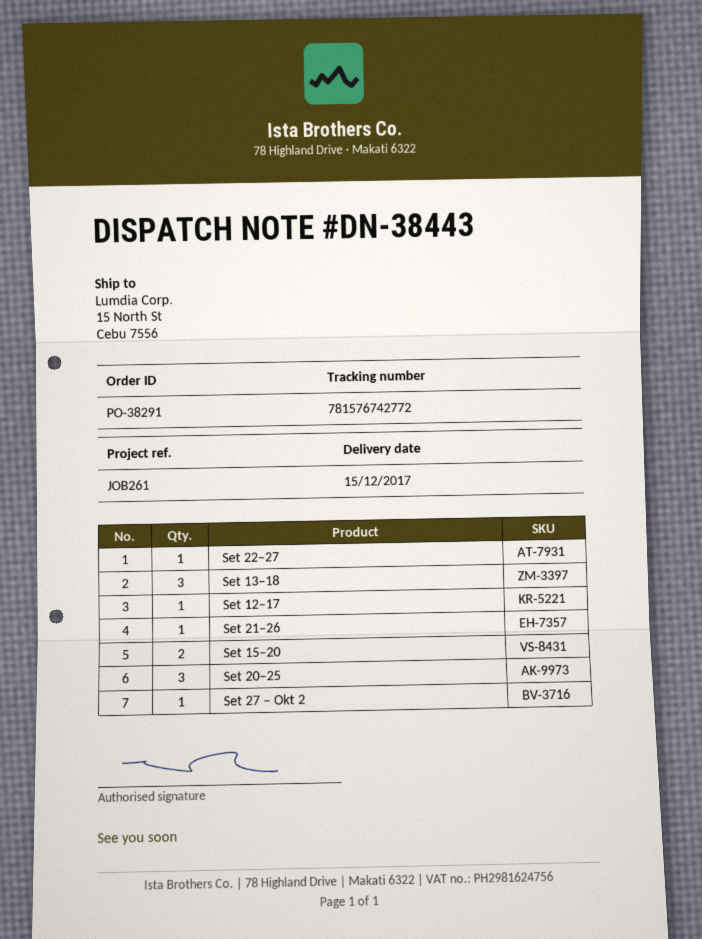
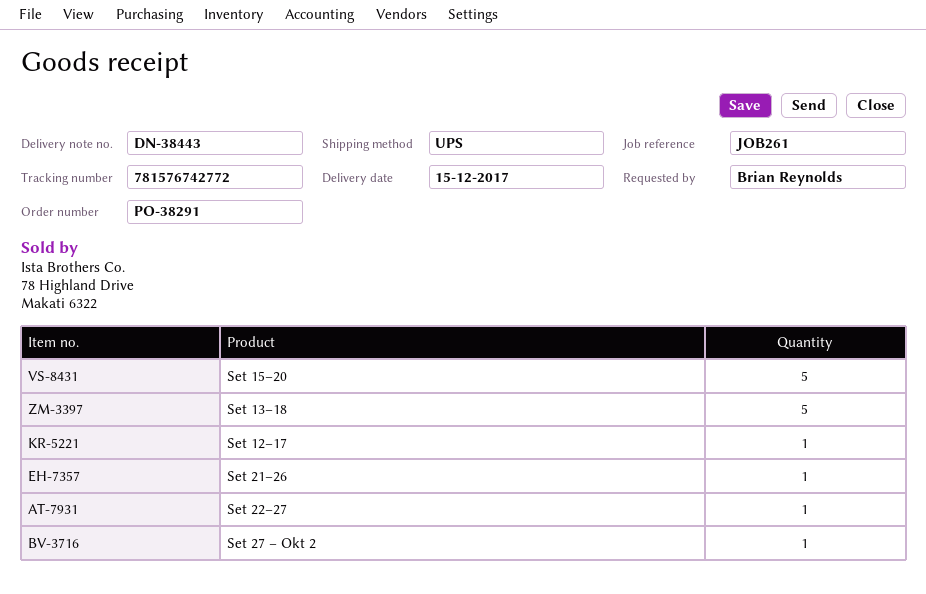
Set 13–18: 3 -> 5
Set 15–20: 2 -> 5
Set 20–25: 3 -> none

